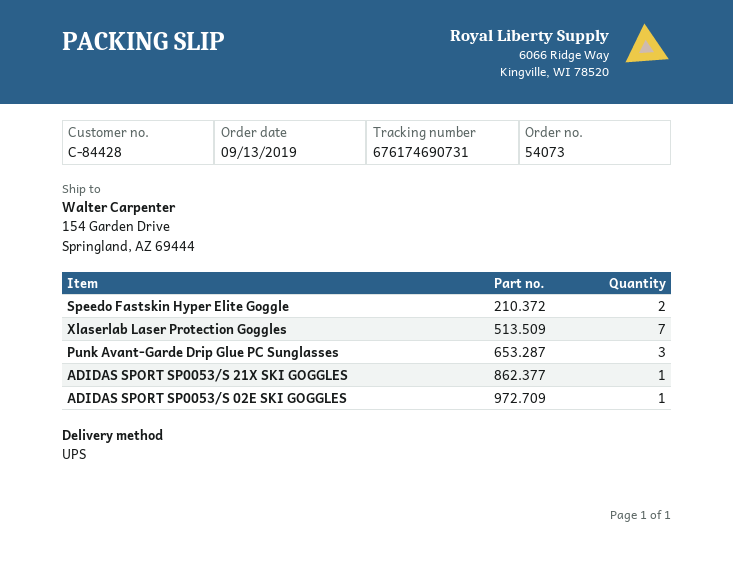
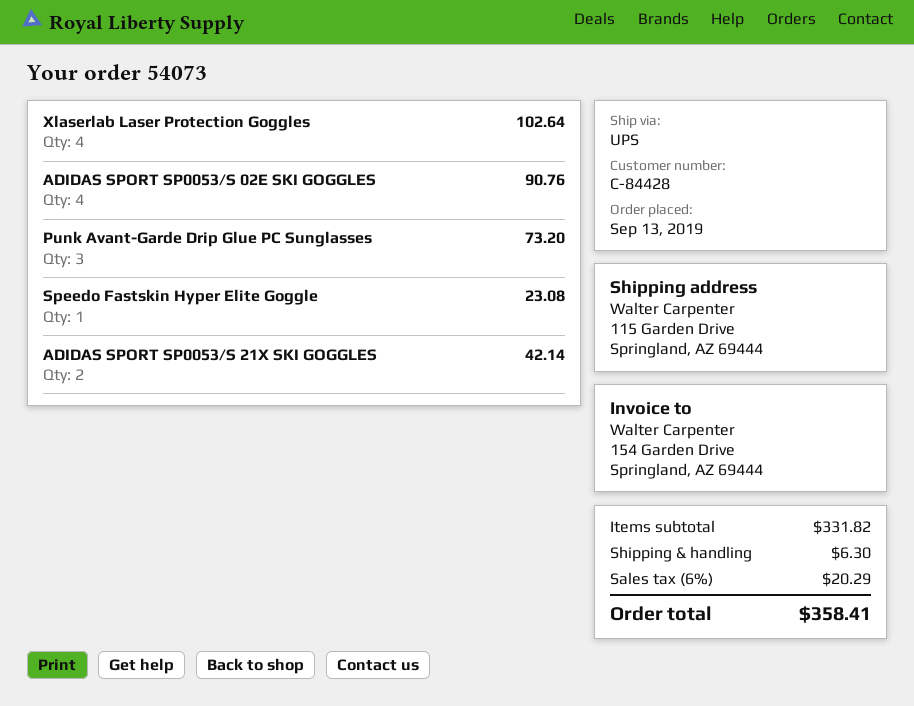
ship to: 154 Garden Drive, Springland, AZ 69444 -> 115 Garden Drive, Springland, AZ 69444
Speedo Fastskin Hyper Elite Goggle: 2 -> 1
Xlaserlab Laser Protection Goggles: 7 -> 4
ADIDAS SPORT SP0053/S 21X SKI GOGGLES: 1 -> 2
ADIDAS SPORT SP0053/S 02E SKI GOGGLES: 1 -> 4

